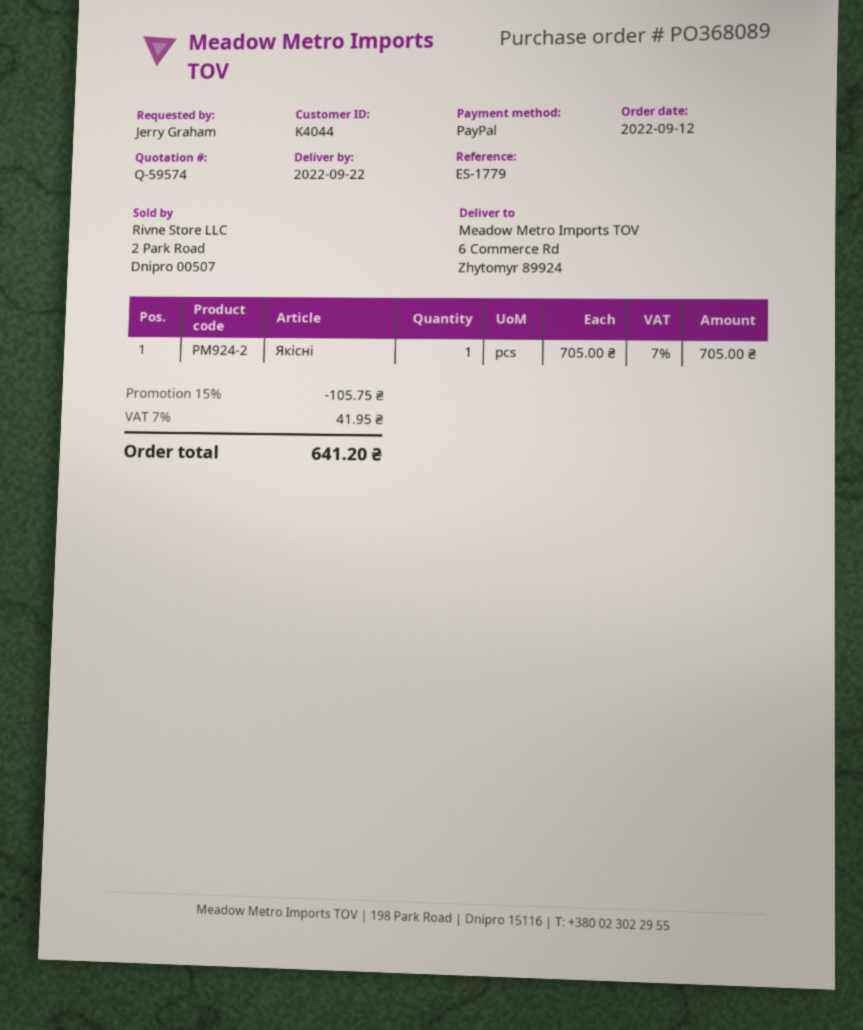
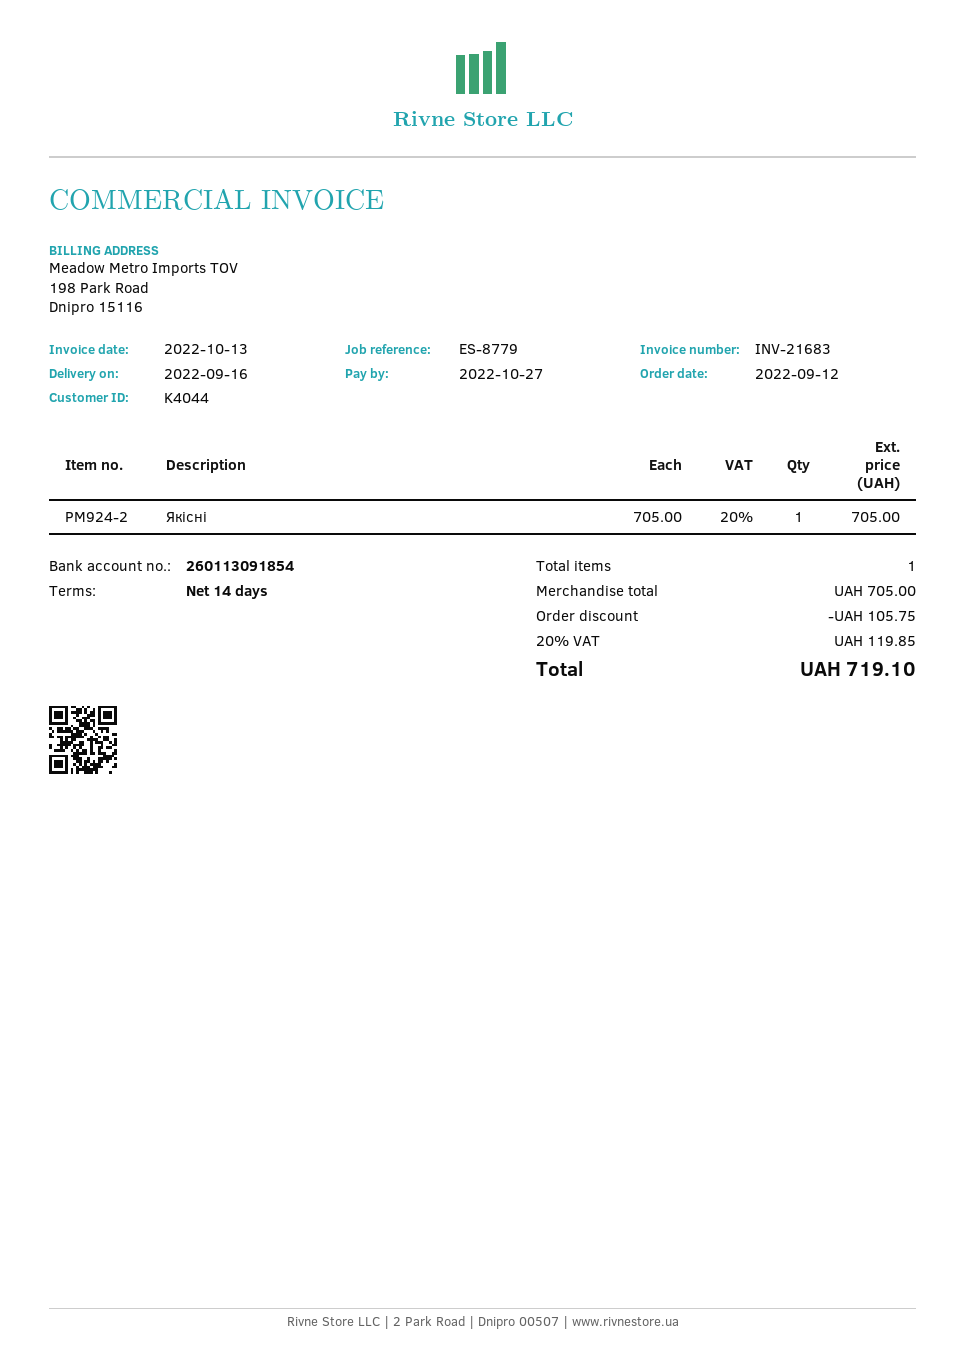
delivery date: 2022-09-22 -> 2022-09-16
reference: ES-1779 -> ES-8779
tax: 7% = 41.95 -> 20% = 119.85
total: 641.20 -> 719.10

